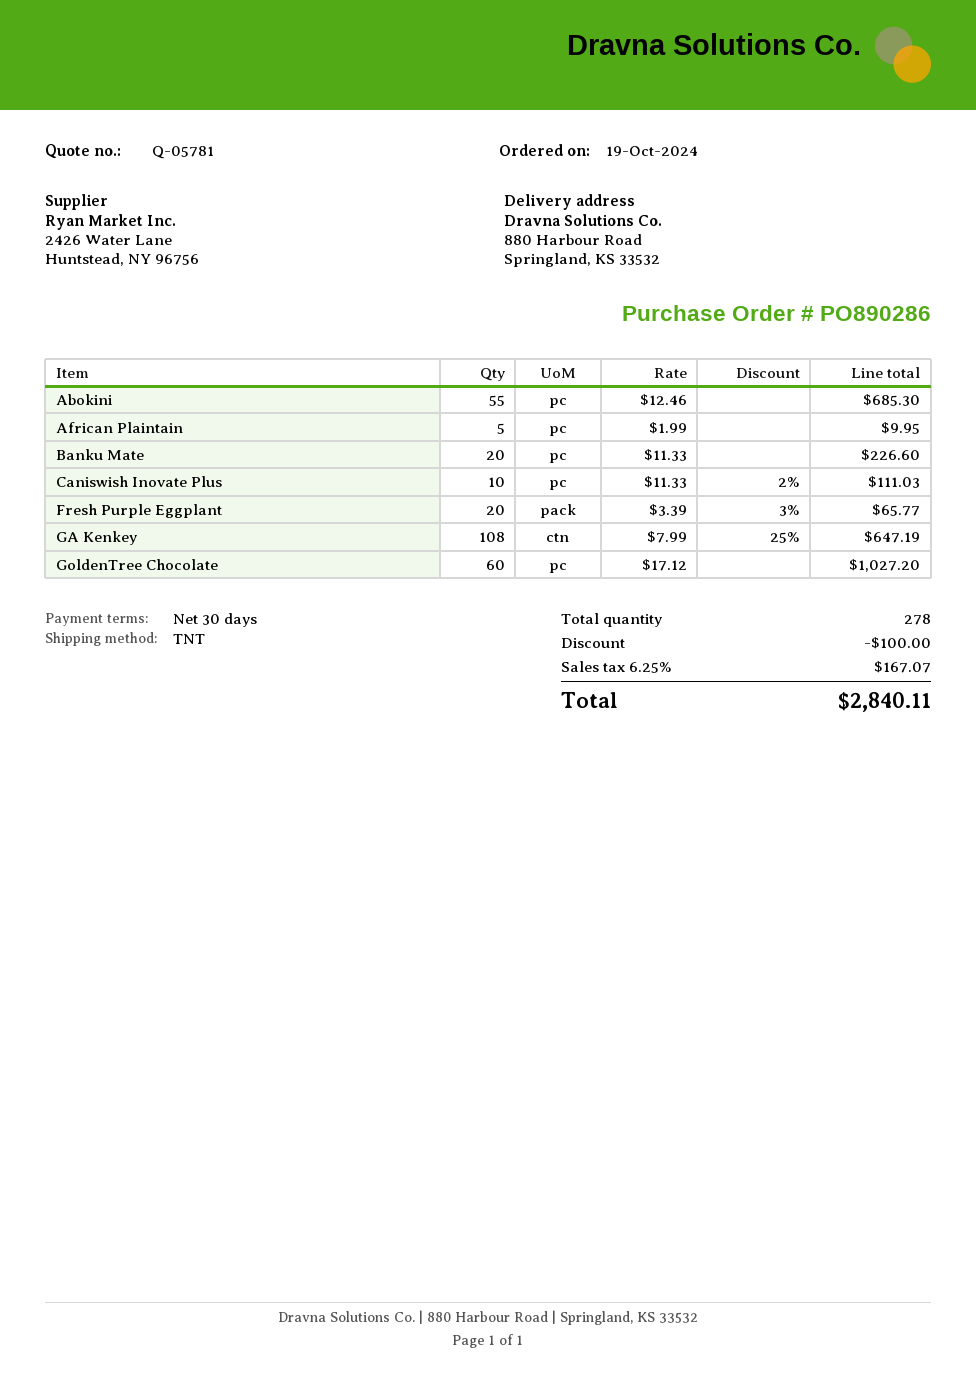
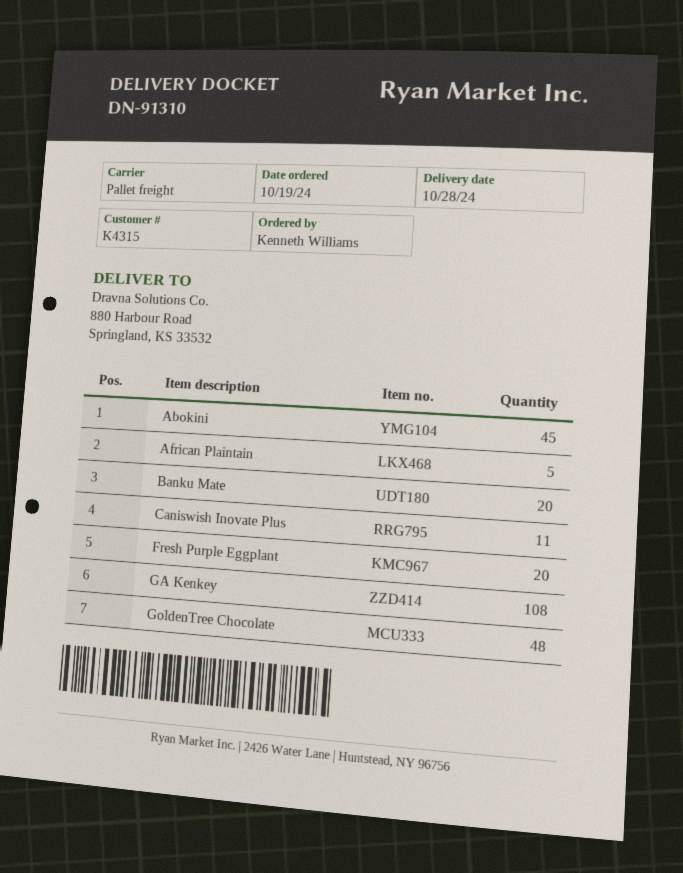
shipping method: TNT -> pallet freight
Abokini: 55 -> 45
Caniswish Inovate Plus: 10 -> 11
GoldenTree Chocolate: 60 -> 48

